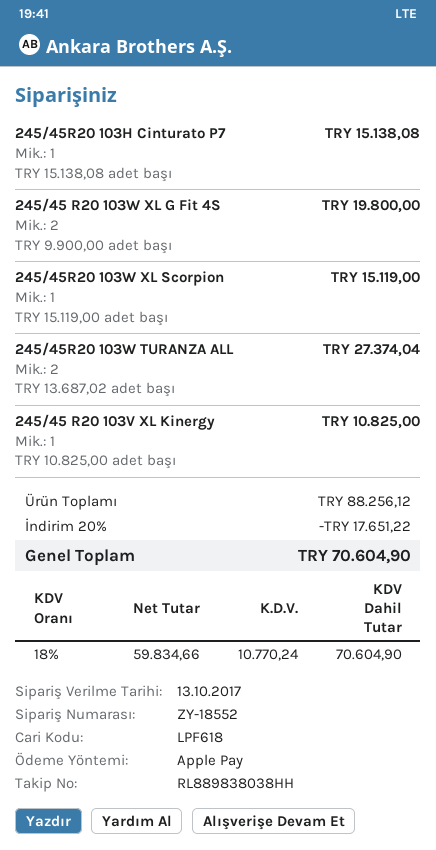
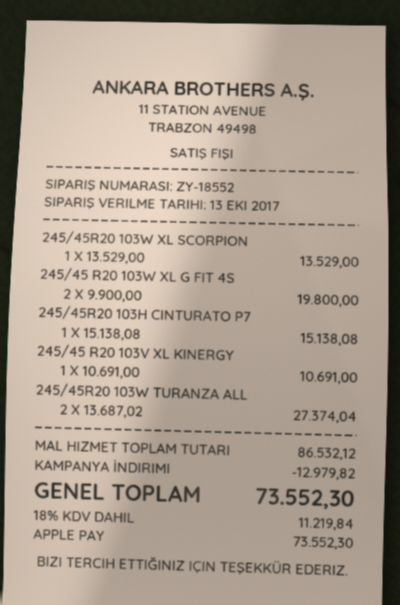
245/45R20 103W XL Scorpion: 1 x 15119.00 = 15119.00 -> 1 x 13529.00 = 13529.00
245/45 R20 103V XL Kinergy: 1 x 10825.00 = 10825.00 -> 1 x 10691.00 = 10691.00
subtotal: 88256.12 -> 86532.12
discount: 17651.22 -> 12979.82
tax: 18% = 10770.24 -> 18% = 11219.84
total: 70604.90 -> 73552.30

